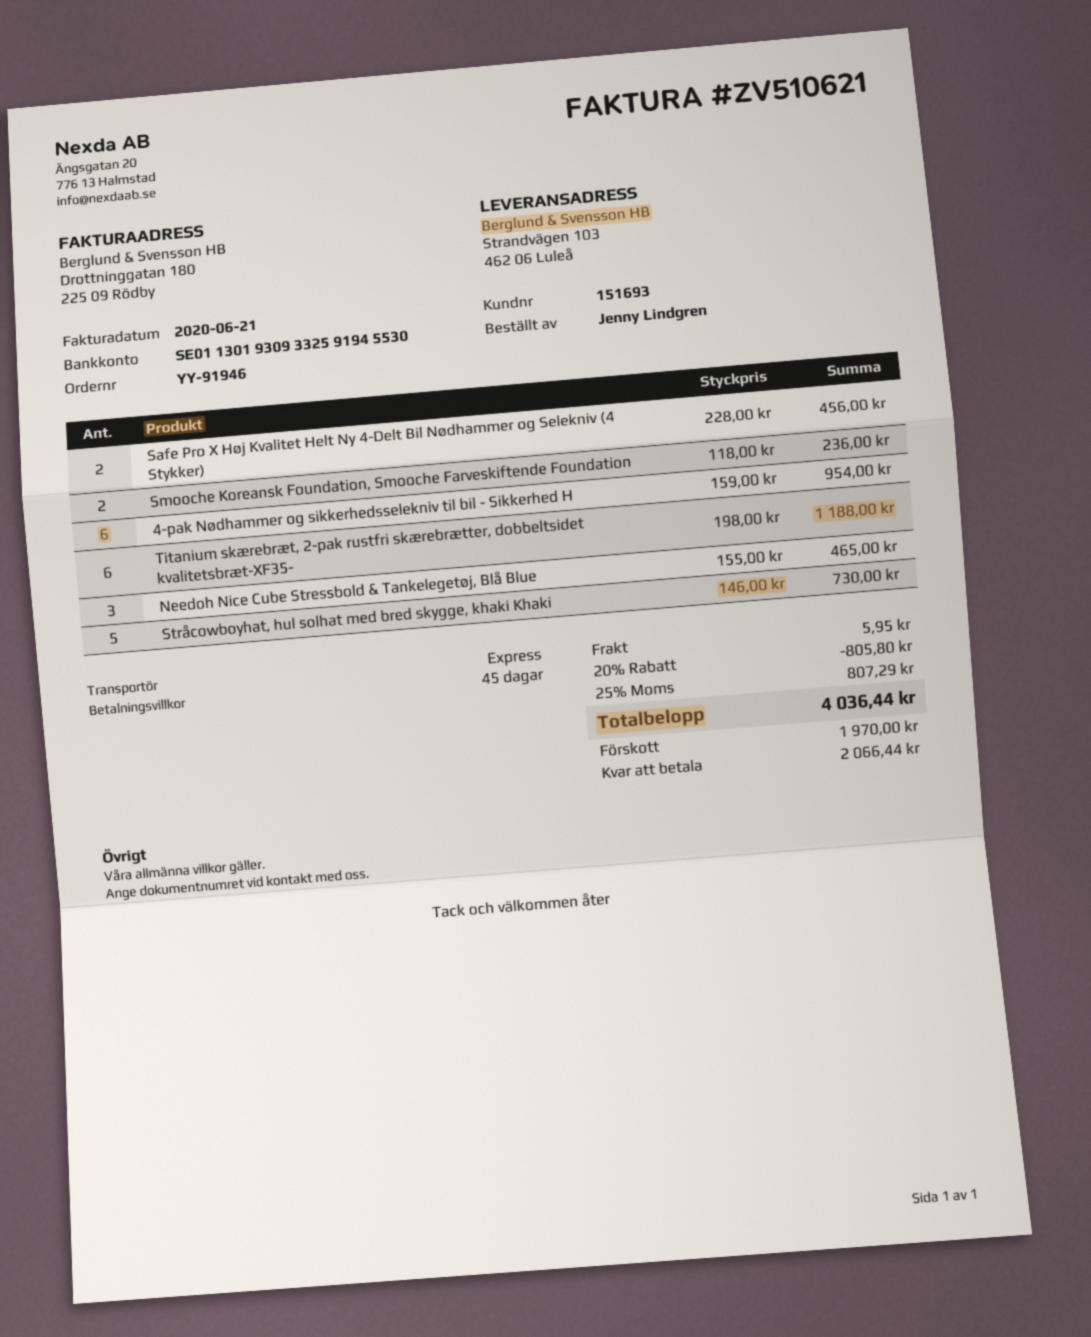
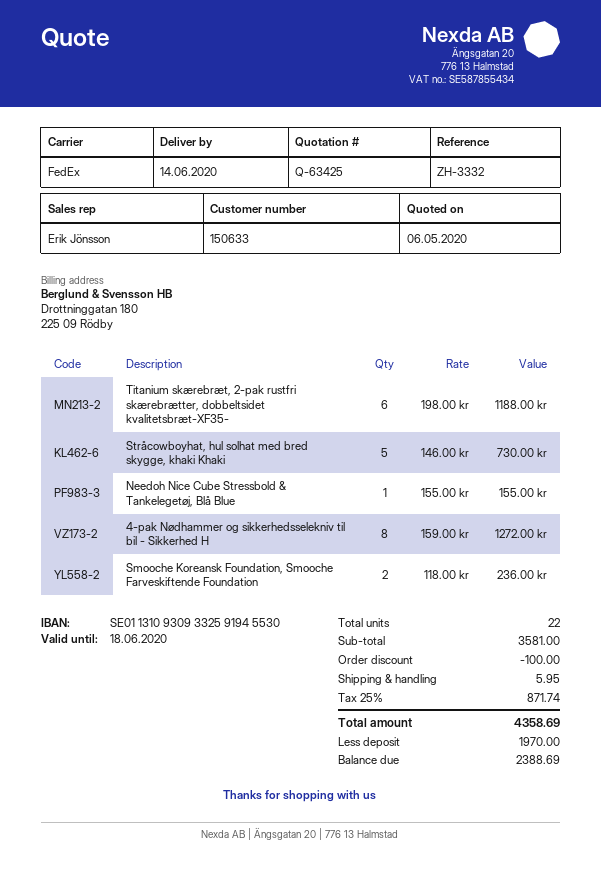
customer number: 151693 -> 150633
bank account: SE0113019309332591945530 -> SE0113109309332591945530
shipping method: express -> FedEx
Safe Pro X Høj Kvalitet Helt Ny 4-Delt Bil Nødhammer og Selekniv (4 Stykker): 2 x 228.00 = 456.00 -> none
4-pak Nødhammer og sikkerhedsselekniv til bil - Sikkerhed H: 6 x 159.00 = 954.00 -> 8 x 159.00 = 1272.00
Needoh Nice Cube Stressbold & Tankelegetøj, Blå Blue: 3 x 155.00 = 465.00 -> 1 x 155.00 = 155.00
discount: 805.80 -> 100.00
tax: 25% = 807.29 -> 25% = 871.74
total: 4036.44 -> 4358.69
balance: 2066.44 -> 2388.69

